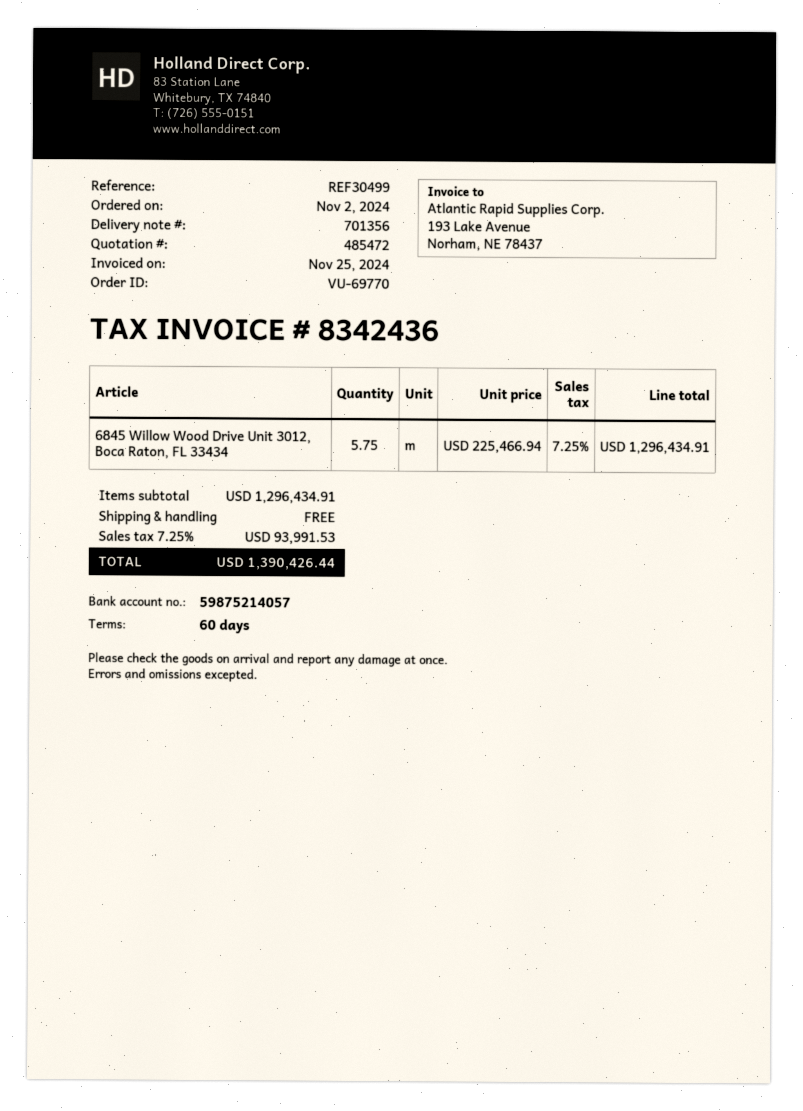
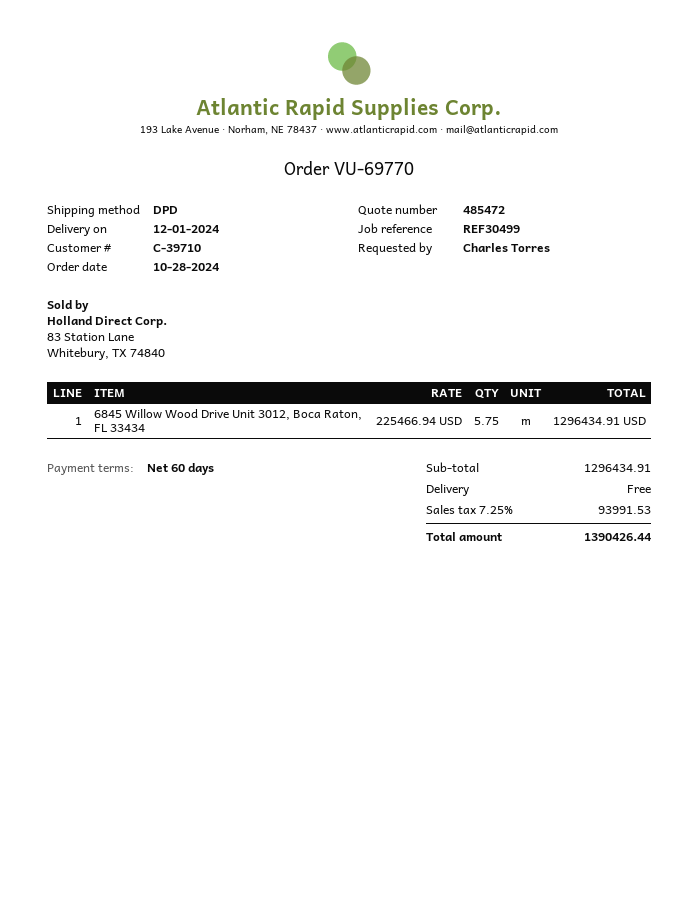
order date: 2024-11-02 -> 2024-10-28

